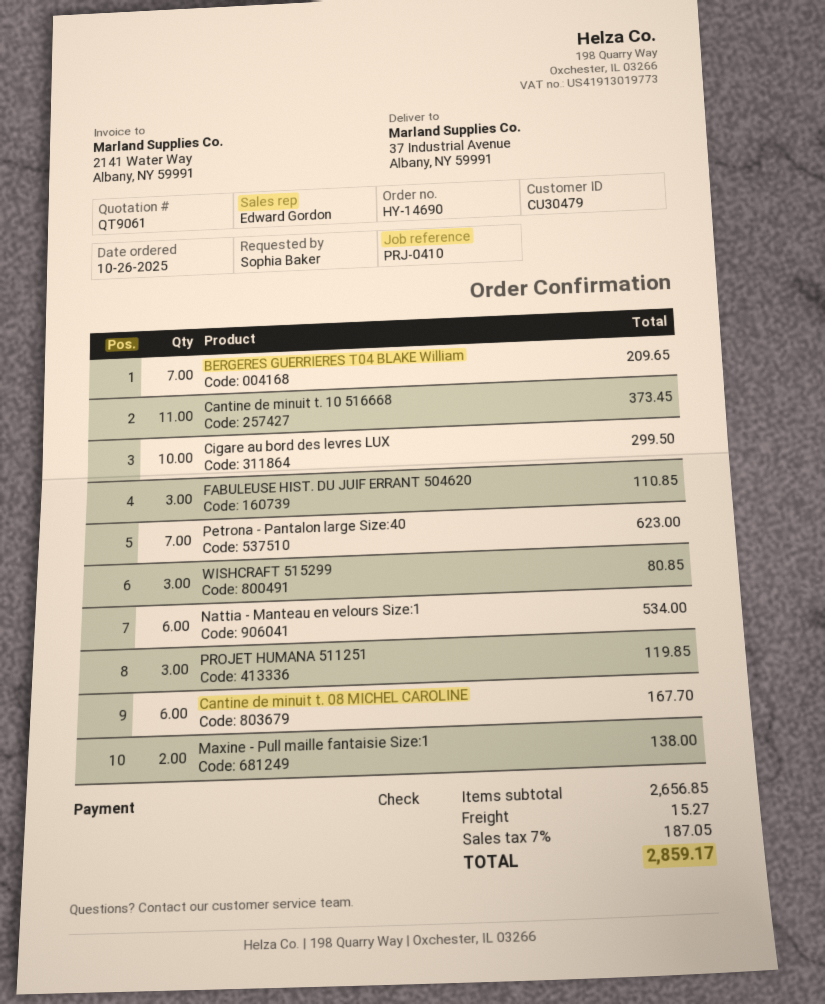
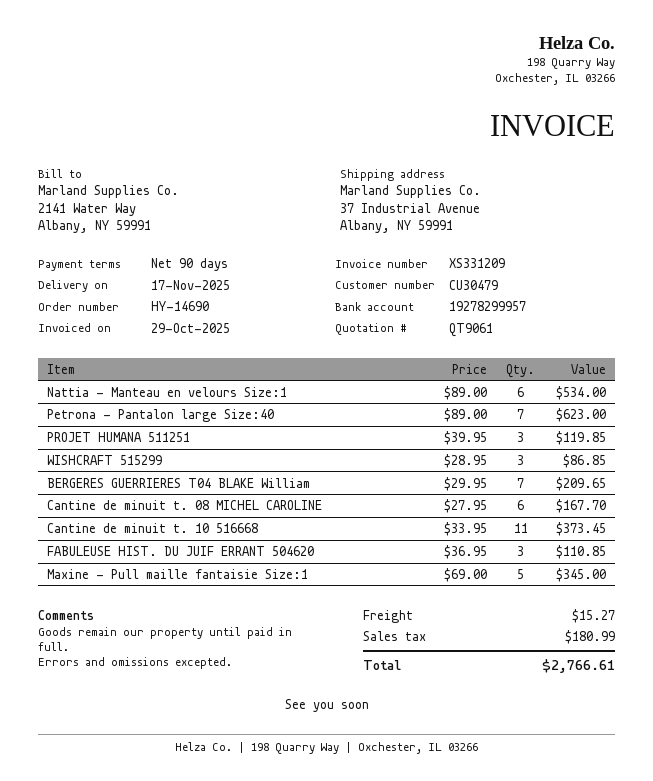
Cigare au bord des levres LUX: 10 for 299.50 -> none
WISHCRAFT 515299: 3 for 80.85 -> 3 for 86.85
Maxine - Pull maille fantaisie Size:1: 2 for 138.00 -> 5 for 345.00
tax: 187.05 -> 180.99
total: 2859.17 -> 2766.61

